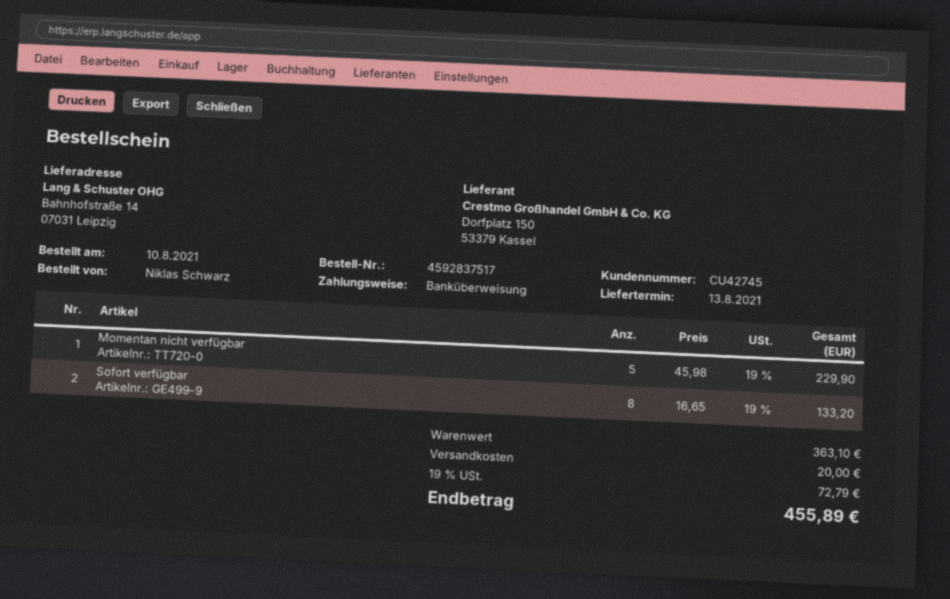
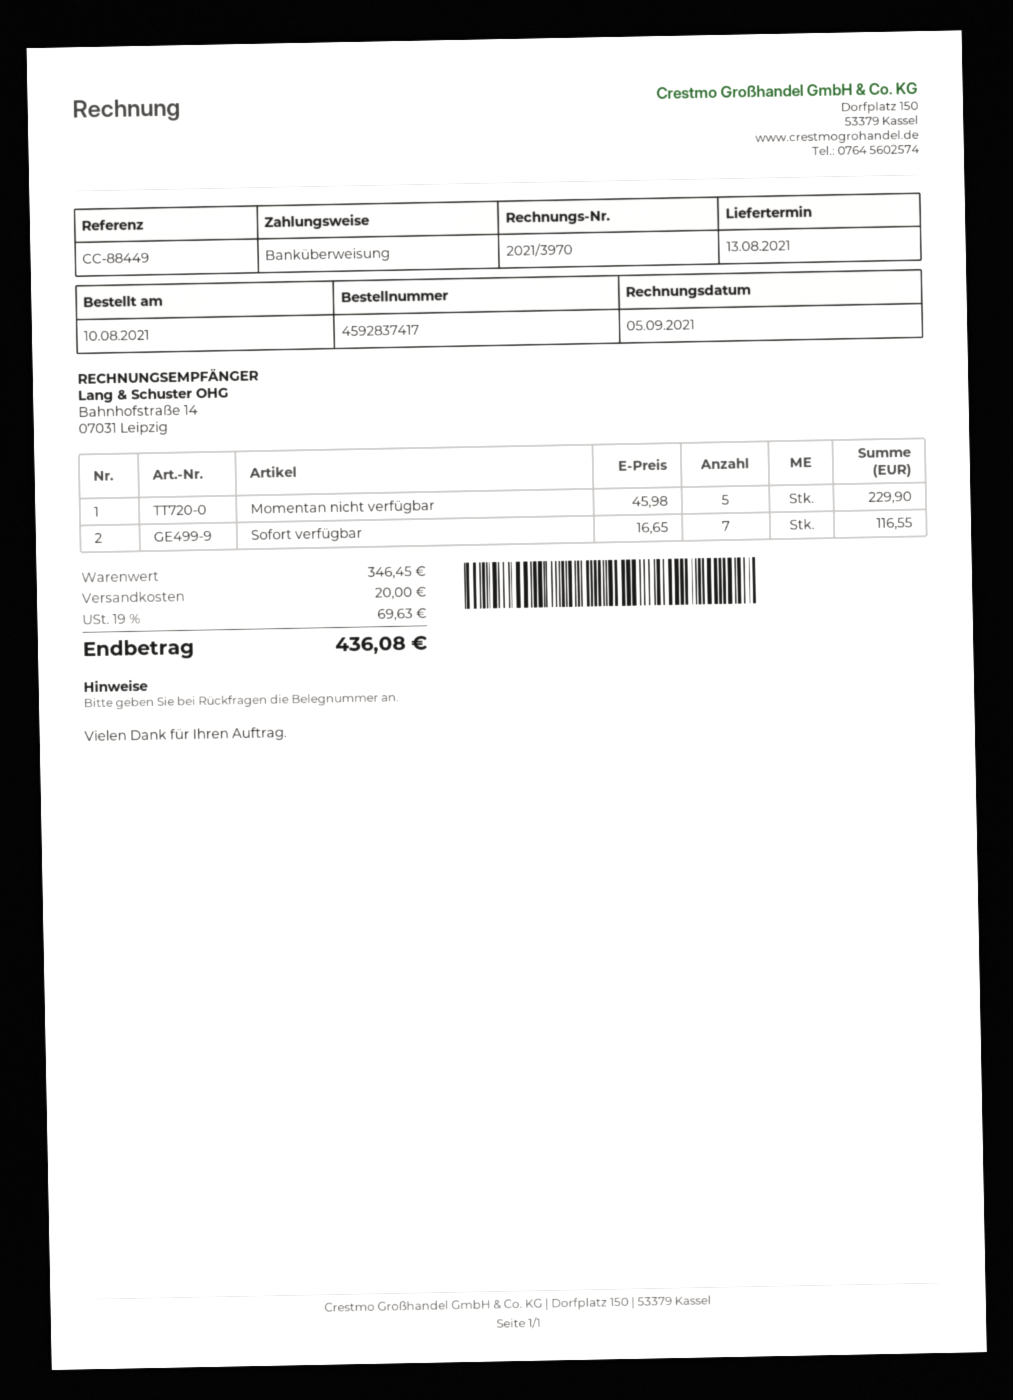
order number: 4592837517 -> 4592837417
Sofort verfügbar: 8 x 16.65 = 133.20 -> 7 x 16.65 = 116.55
subtotal: 363.10 -> 346.45
tax: 19% = 72.79 -> 19% = 69.63
total: 455.89 -> 436.08

